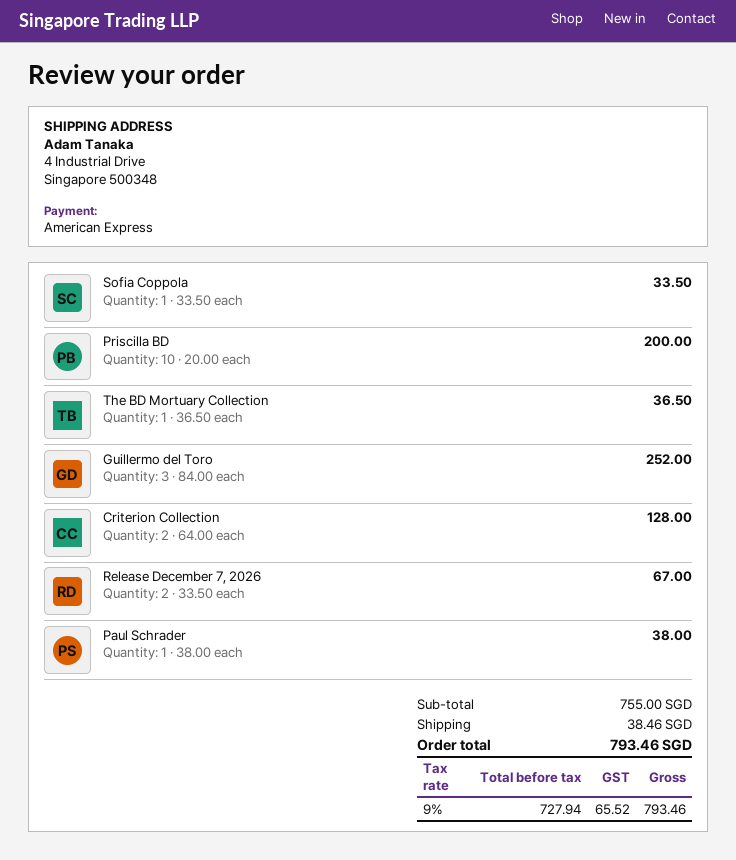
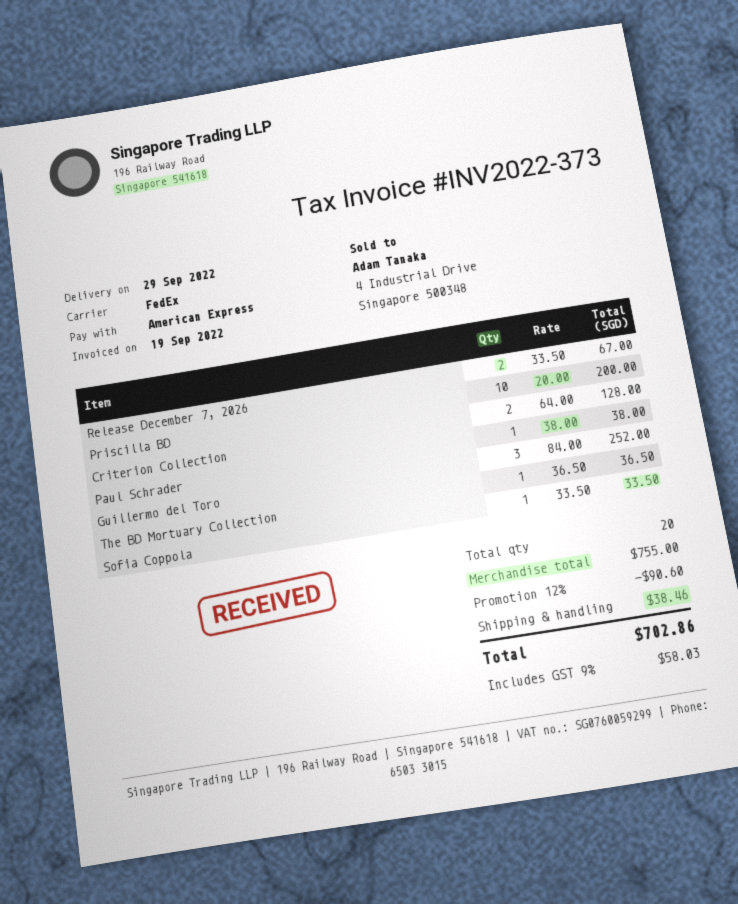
discount: none -> 12% = 90.60
tax: 9% = 65.52 -> 9% = 58.03
total: 793.46 -> 702.86

